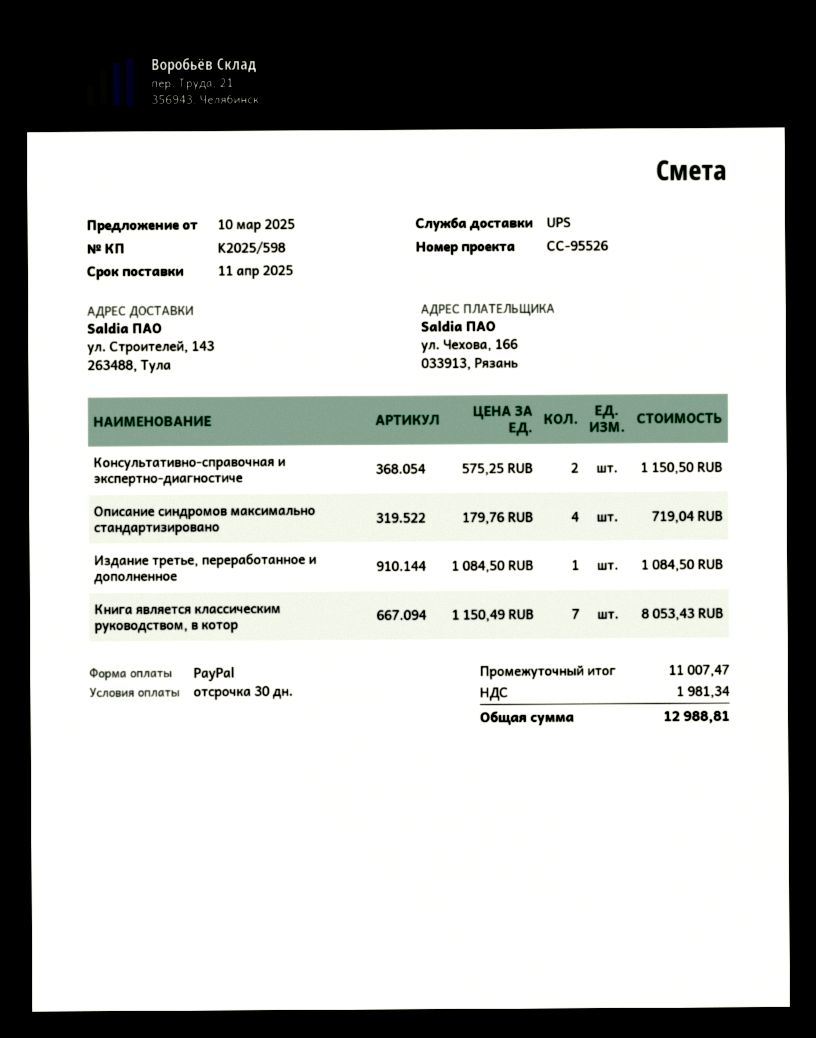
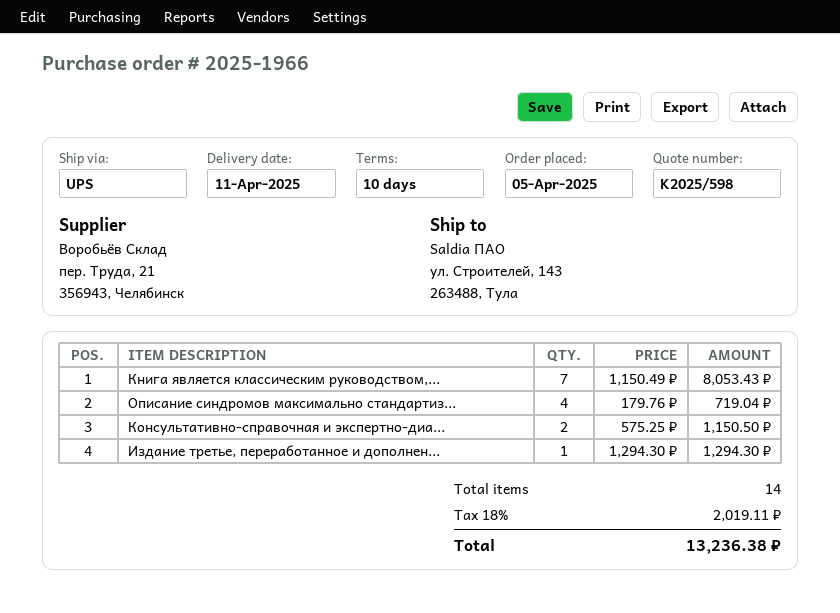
payment terms: 30 days -> 10 days
Издание третье, переработанное и дополненное: 1 x 1084.50 = 1084.50 -> 1 x 1294.30 = 1294.30
tax: 1981.34 -> 2019.11
total: 12988.81 -> 13236.38

